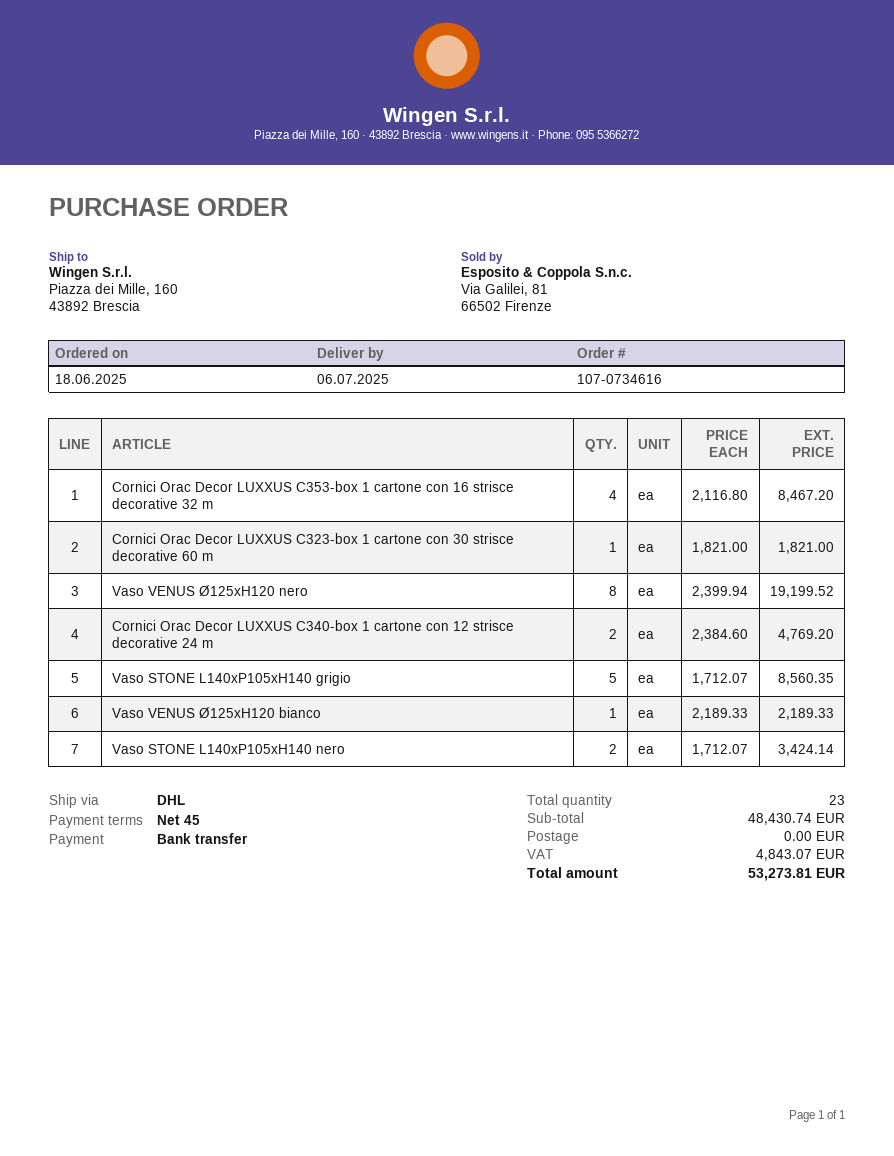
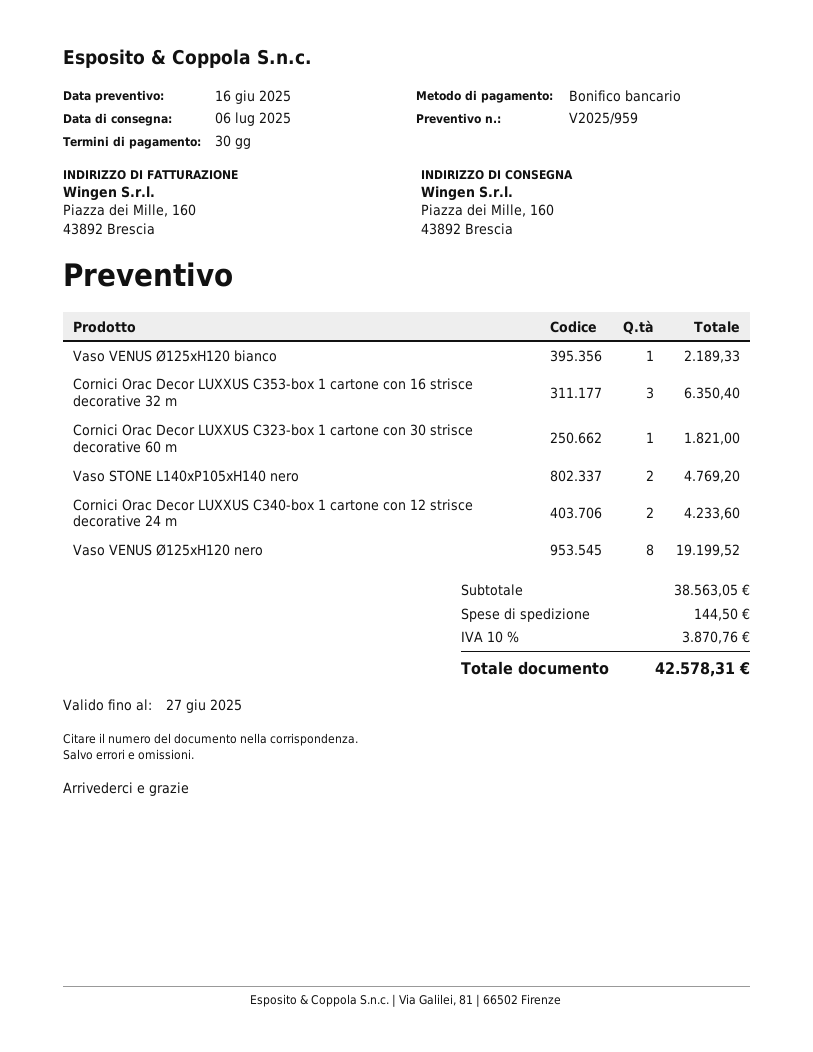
payment terms: 45 days -> 30 days
Cornici Orac Decor LUXXUS C353-box 1 cartone con 16 strisce decorative 32 m: 4 for 8467.20 -> 3 for 6350.40
Cornici Orac Decor LUXXUS C340-box 1 cartone con 12 strisce decorative 24 m: 2 for 4769.20 -> 2 for 4233.60
Vaso STONE L140xP105xH140 grigio: 5 for 8560.35 -> none
Vaso STONE L140xP105xH140 nero: 2 for 3424.14 -> 2 for 4769.20
subtotal: 48430.74 -> 38563.05
shipping: 0.00 -> 144.50
tax: 4843.07 -> 3870.76
total: 53273.81 -> 42578.31

